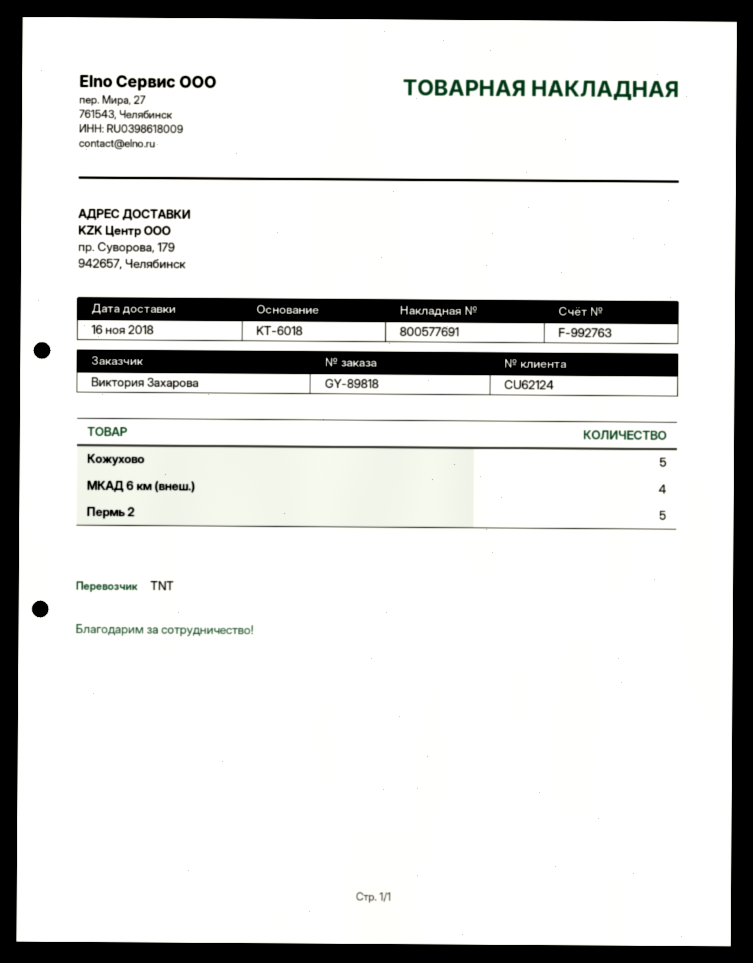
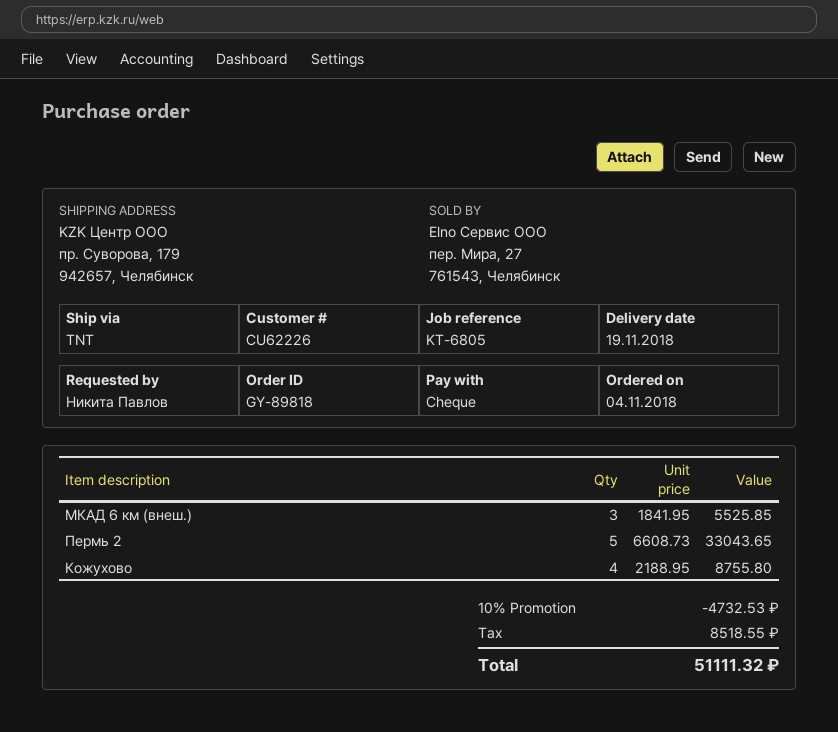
delivery date: 2018-11-16 -> 2018-11-19
customer number: CU62124 -> CU62226
reference: KT-6018 -> KT-6805
ordered by: Виктория Захарова -> Никита Павлов
Кожухово: 5 -> 4
МКАД 6 км (внеш.): 4 -> 3

